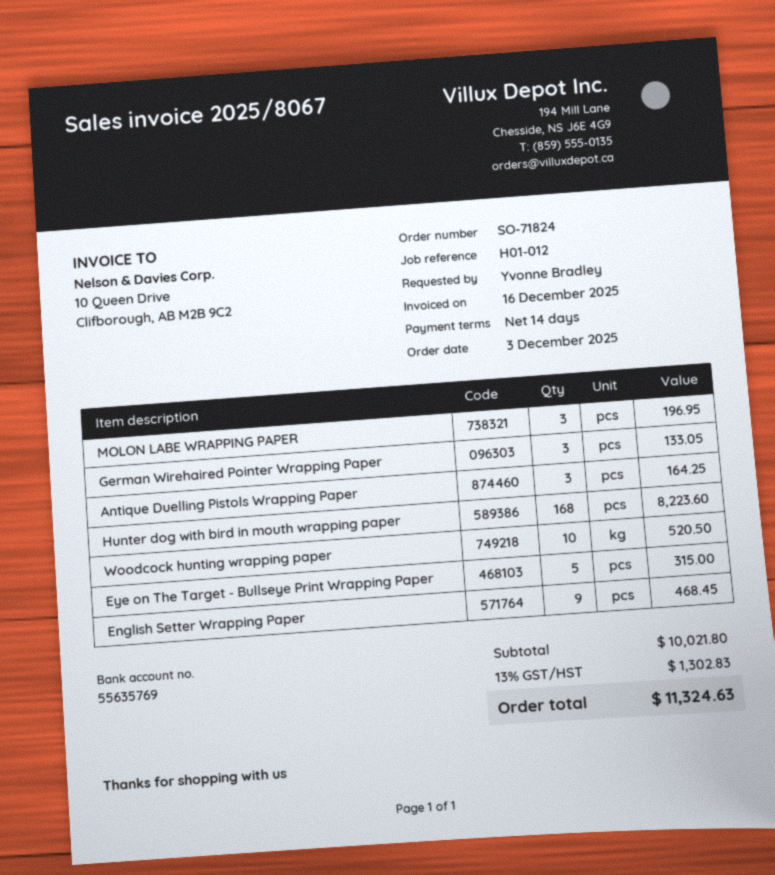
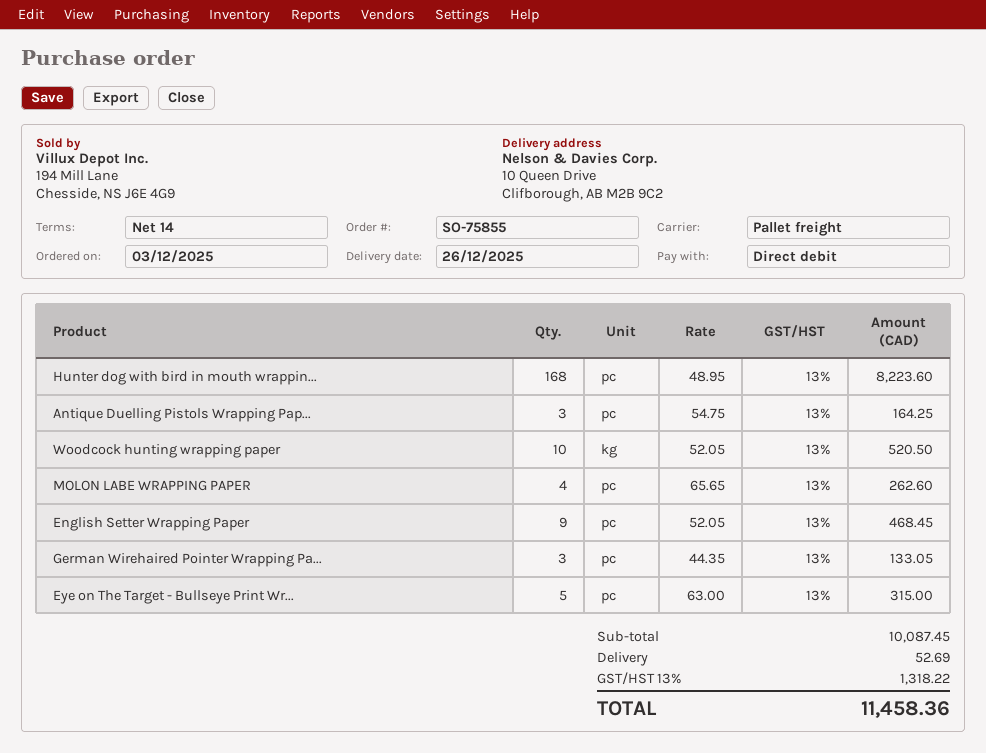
order number: SO-71824 -> SO-75855
MOLON LABE WRAPPING PAPER: 3 for 196.95 -> 4 for 262.60
subtotal: 10021.80 -> 10087.45
shipping: none -> 52.69
tax: 13% = 1302.83 -> 13% = 1318.22
total: 11324.63 -> 11458.36

